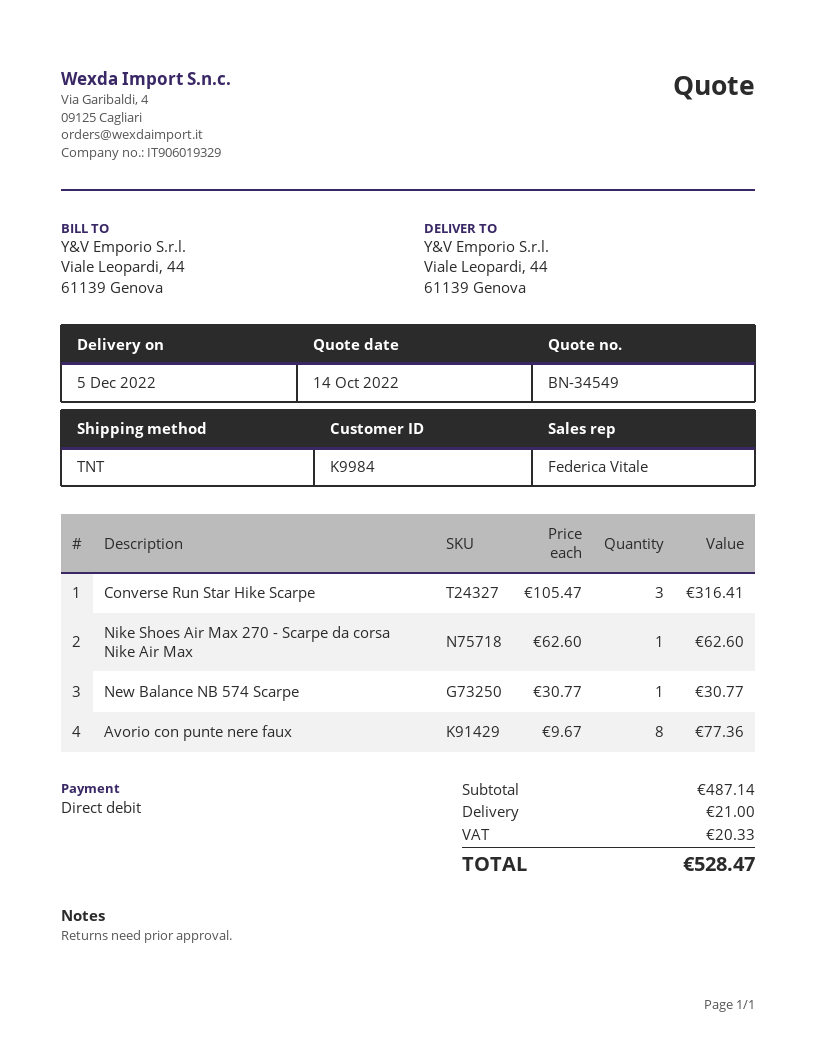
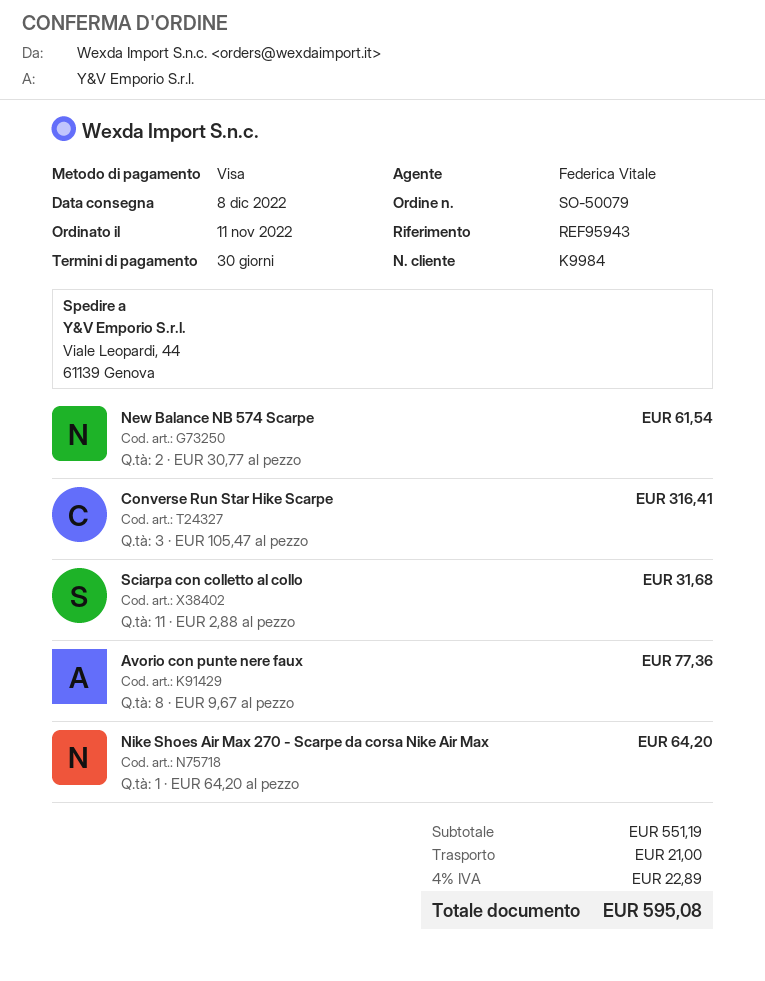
delivery date: 2022-12-05 -> 2022-12-08
payment method: direct debit -> Visa
Nike Shoes Air Max 270 - Scarpe da corsa Nike Air Max: 1 x 62.60 = 62.60 -> 1 x 64.20 = 64.20
New Balance NB 574 Scarpe: 1 x 30.77 = 30.77 -> 2 x 30.77 = 61.54
Sciarpa con colletto al collo: none -> 11 x 2.88 = 31.68
subtotal: 487.14 -> 551.19
tax: 20.33 -> 22.89
total: 528.47 -> 595.08

